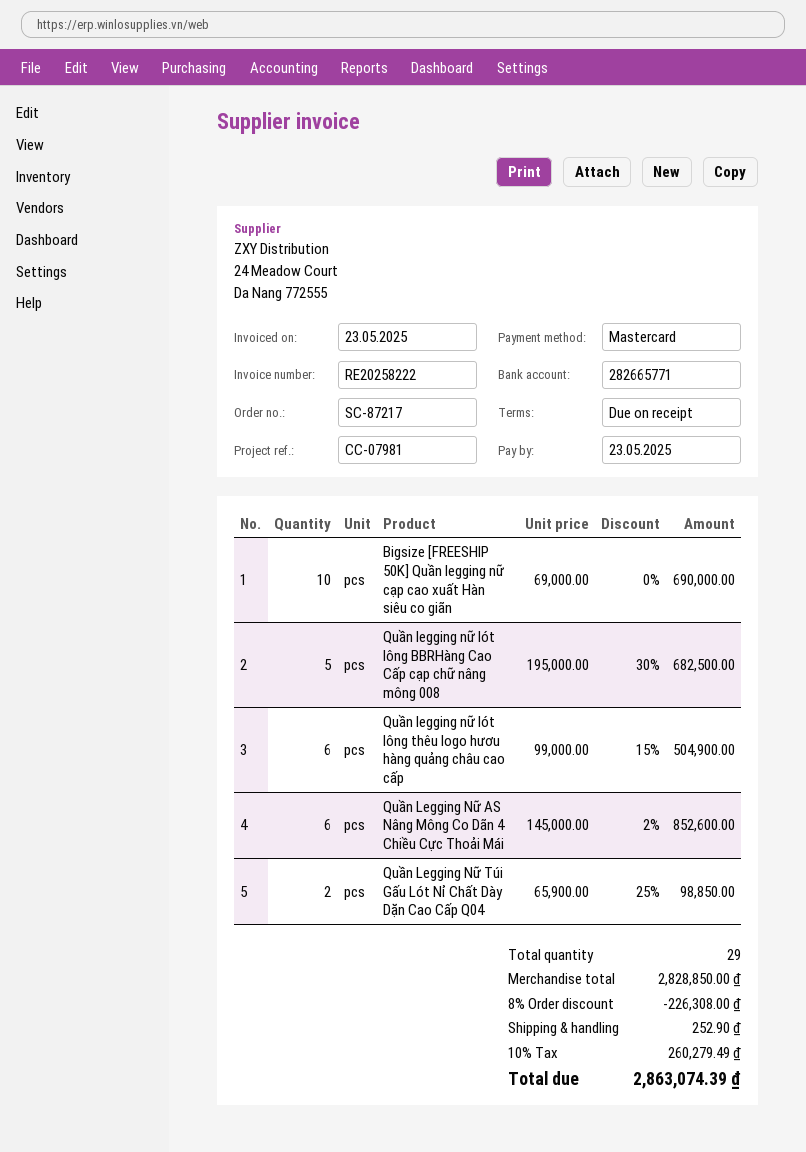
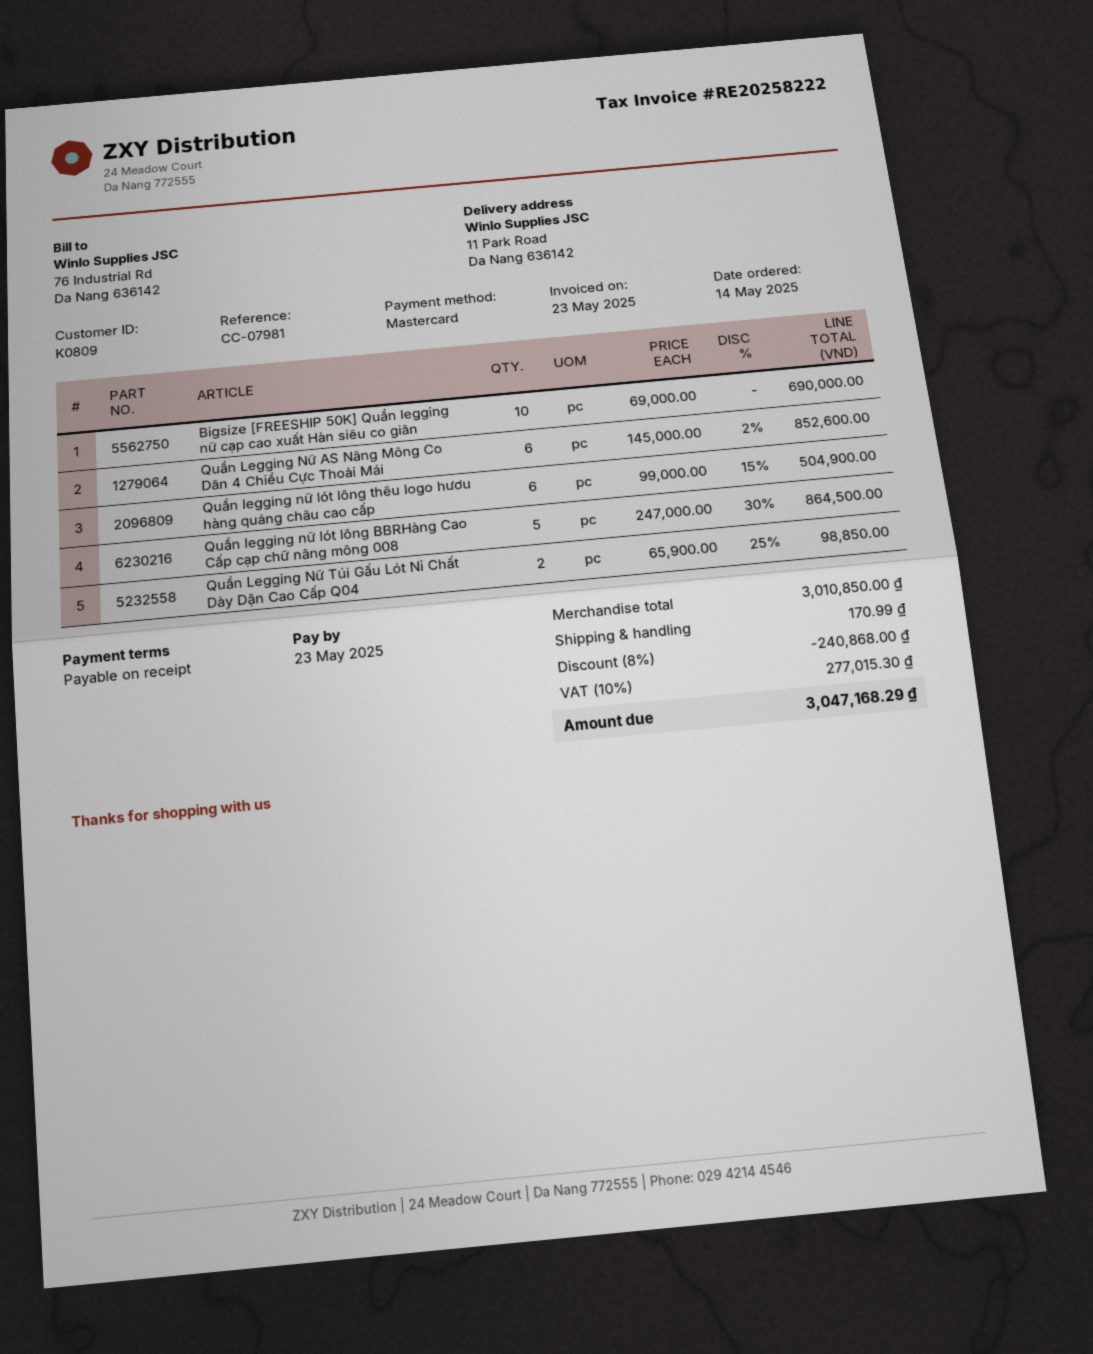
Quần legging nữ lót lông BBRHàng Cao Cấp cạp chữ nâng mông 008: 5 x 195000.00 - 30% = 682500.00 -> 5 x 247000.00 - 30% = 864500.00
subtotal: 2828850.00 -> 3010850.00
discount: 8% = 226308.00 -> 8% = 240868.00
shipping: 252.90 -> 170.99
tax: 10% = 260279.49 -> 10% = 277015.30
total: 2863074.39 -> 3047168.29

